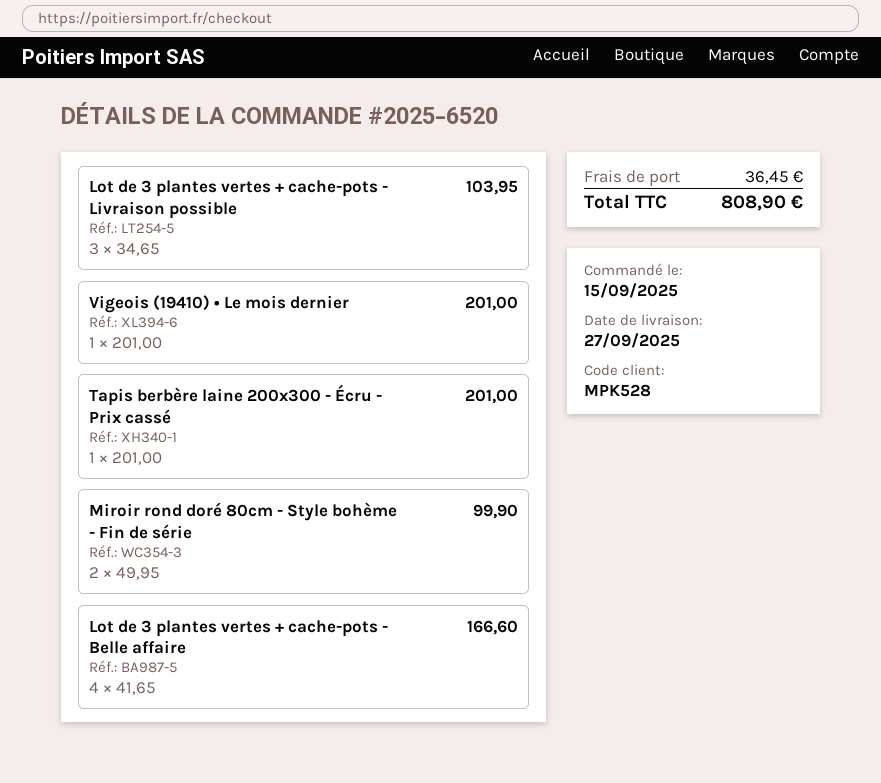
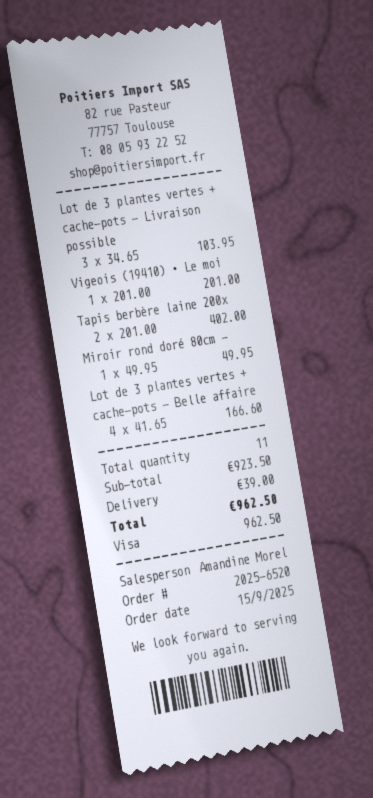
Tapis berbère laine 200x300 - Écru - Prix cassé: 1 x 201.00 = 201.00 -> 2 x 201.00 = 402.00
Miroir rond doré 80cm - Style bohème - Fin de série: 2 x 49.95 = 99.90 -> 1 x 49.95 = 49.95
shipping: 36.45 -> 39.00
total: 808.90 -> 962.50

